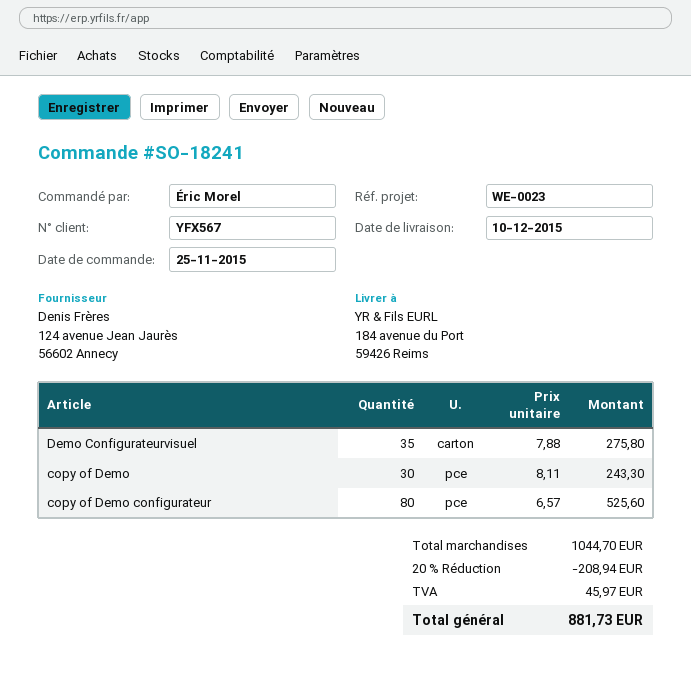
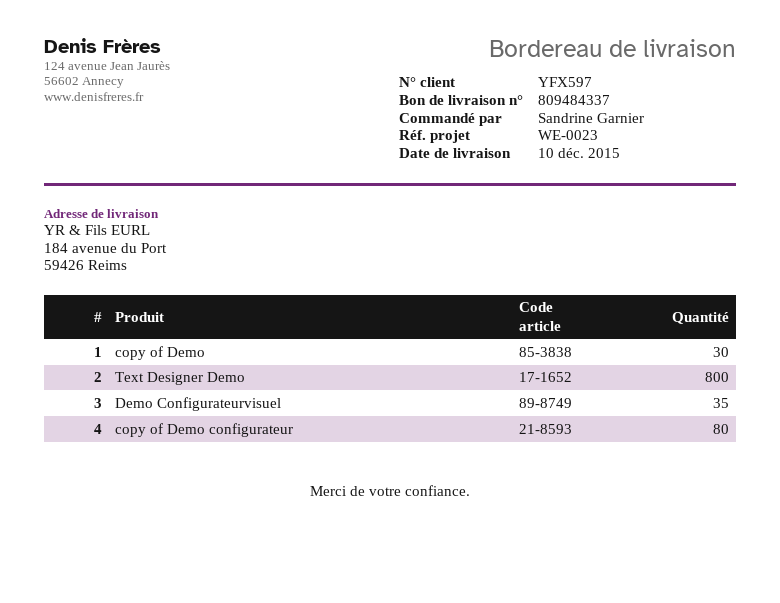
customer number: YFX567 -> YFX597
ordered by: Éric Morel -> Sandrine Garnier
Text Designer Demo: none -> 800

